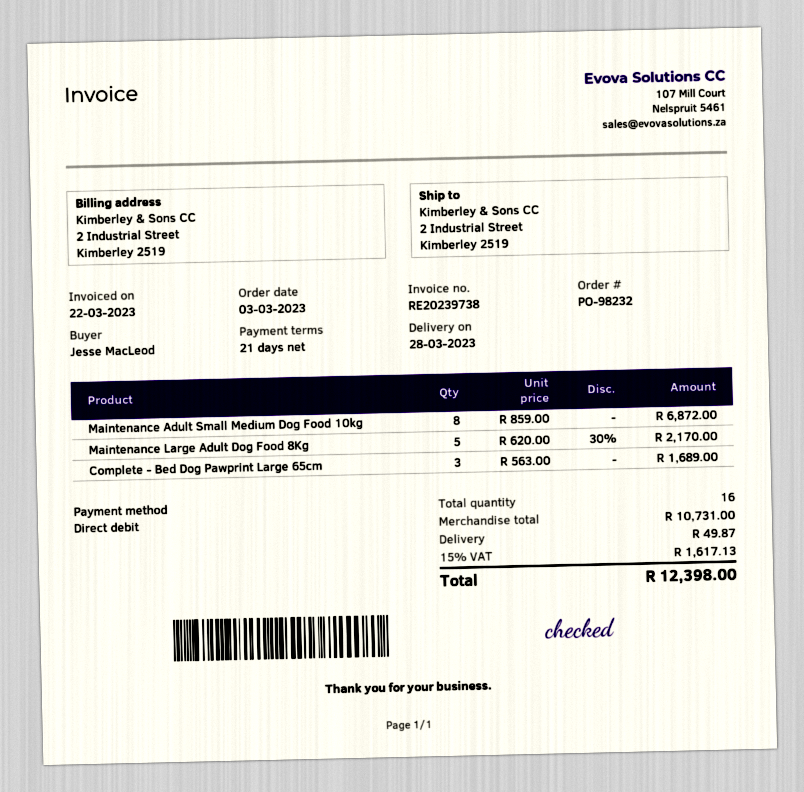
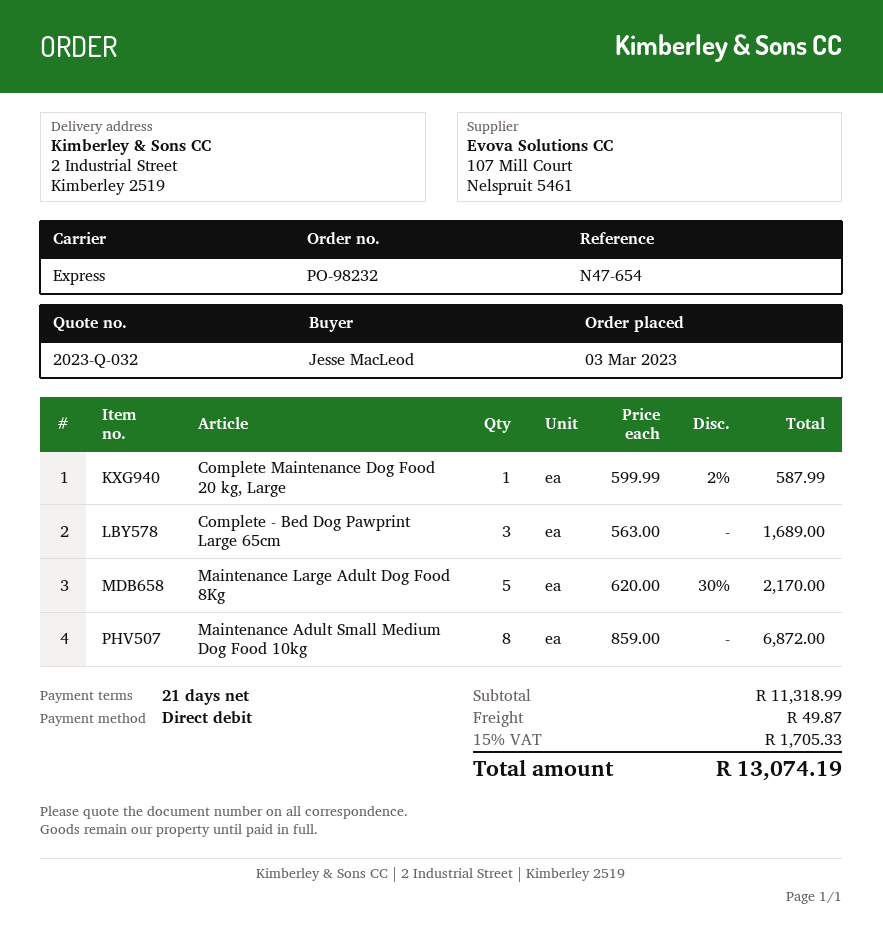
Complete Maintenance Dog Food 20 kg, Large: none -> 1 x 599.99 - 2% = 587.99
subtotal: 10731.00 -> 11318.99
tax: 15% = 1617.13 -> 15% = 1705.33
total: 12398.00 -> 13074.19

